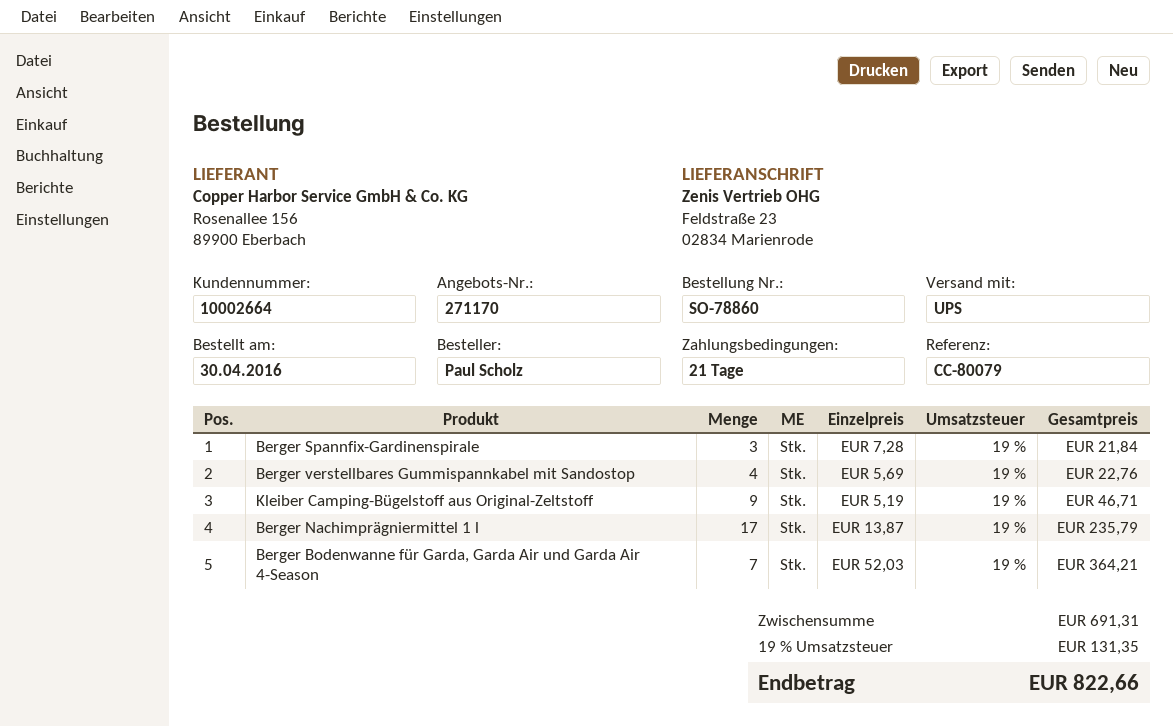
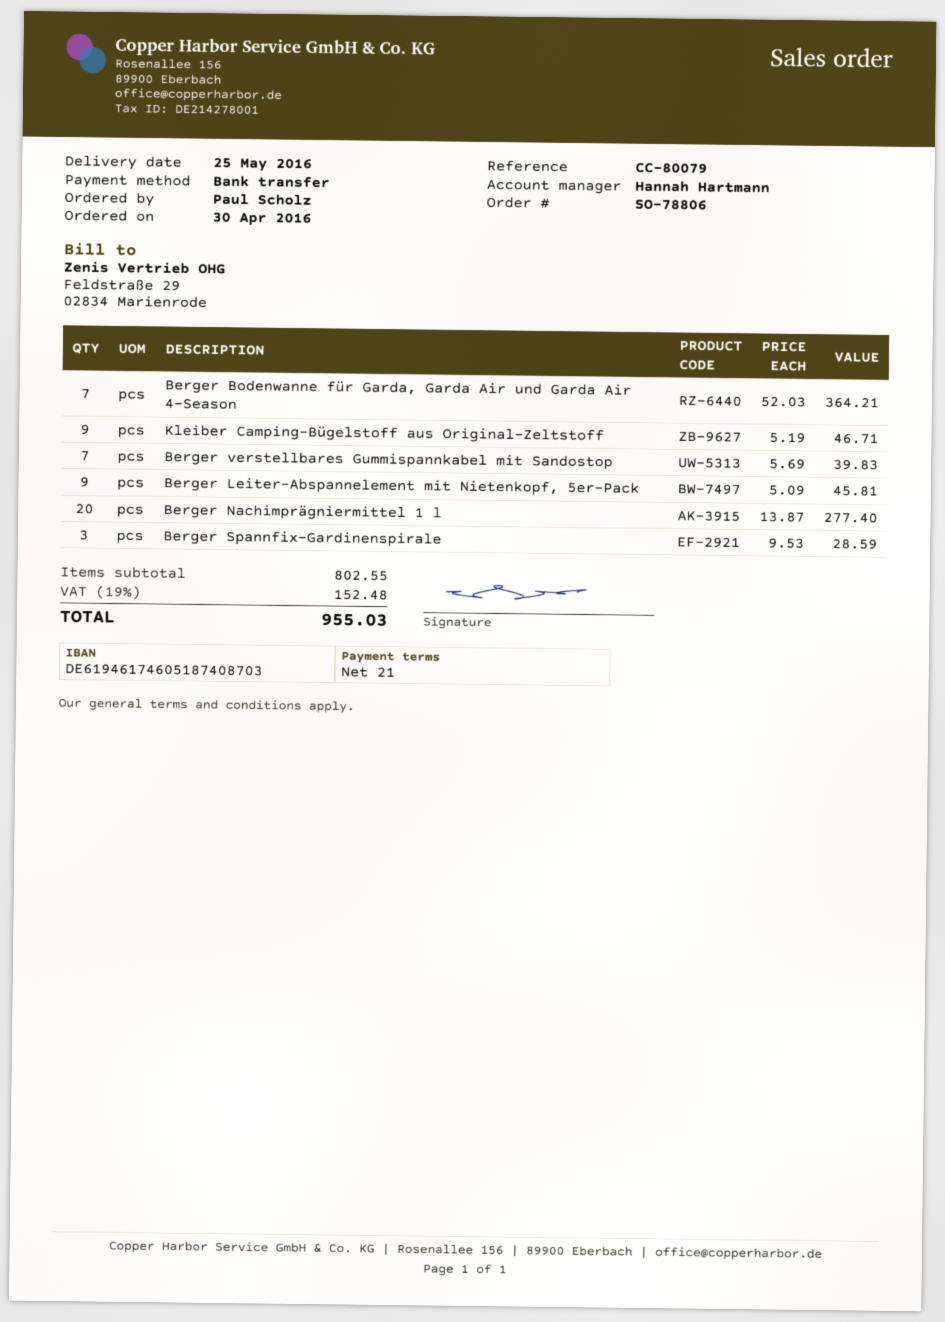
order number: SO-78860 -> SO-78806
Berger Spannfix-Gardinenspirale: 3 x 7.28 = 21.84 -> 3 x 9.53 = 28.59
Berger verstellbares Gummispannkabel mit Sandostop: 4 x 5.69 = 22.76 -> 7 x 5.69 = 39.83
Berger Nachimprägniermittel 1 l: 17 x 13.87 = 235.79 -> 20 x 13.87 = 277.40
Berger Leiter-Abspannelement mit Nietenkopf, 5er-Pack: none -> 9 x 5.09 = 45.81
subtotal: 691.31 -> 802.55
tax: 19% = 131.35 -> 19% = 152.48
total: 822.66 -> 955.03

